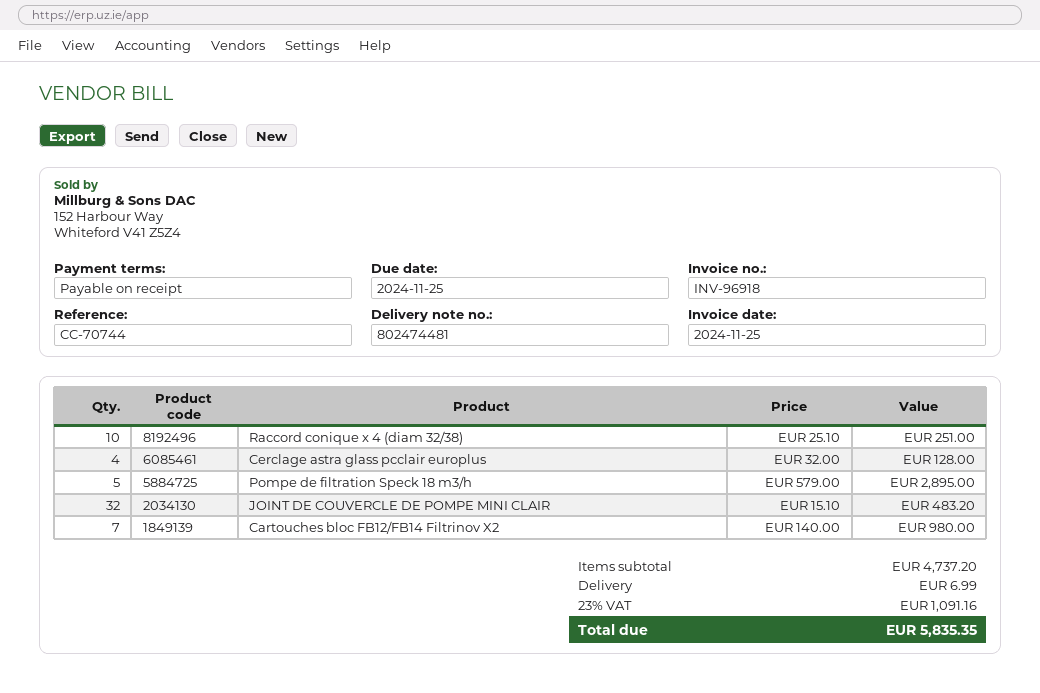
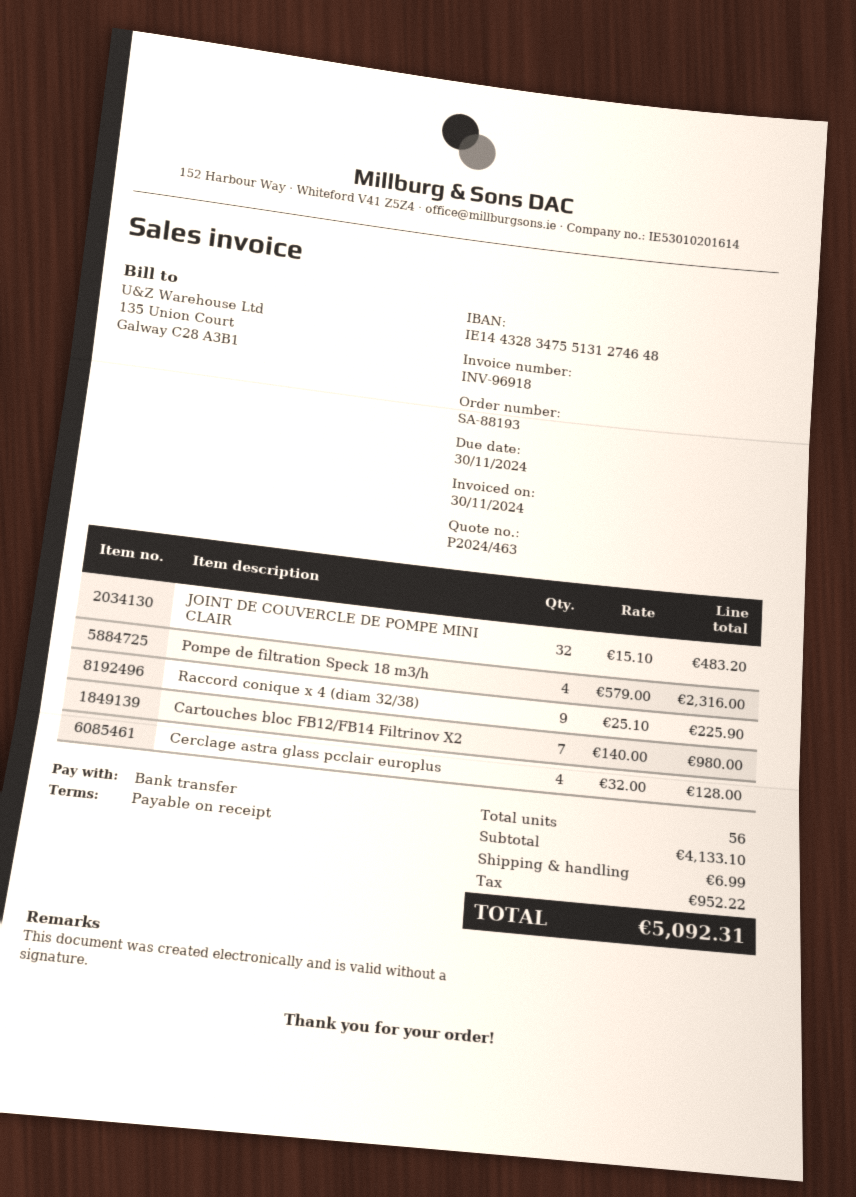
invoice date: 2024-11-25 -> 2024-11-30
due date: 2024-11-25 -> 2024-11-30
Raccord conique x 4 (diam 32/38): 10 x 25.10 = 251.00 -> 9 x 25.10 = 225.90
Pompe de filtration Speck 18 m3/h: 5 x 579.00 = 2895.00 -> 4 x 579.00 = 2316.00
subtotal: 4737.20 -> 4133.10
tax: 1091.16 -> 952.22
total: 5835.35 -> 5092.31

